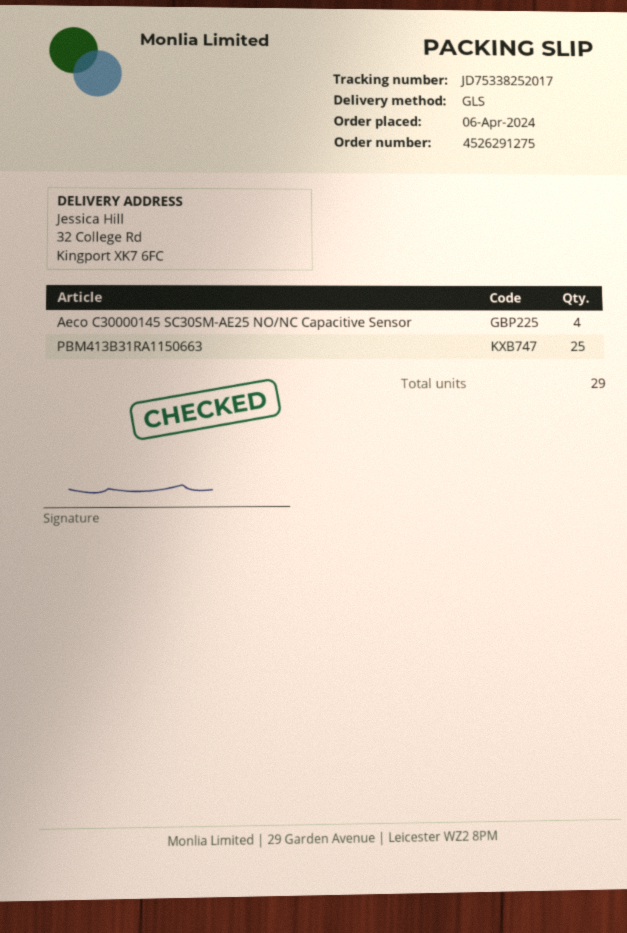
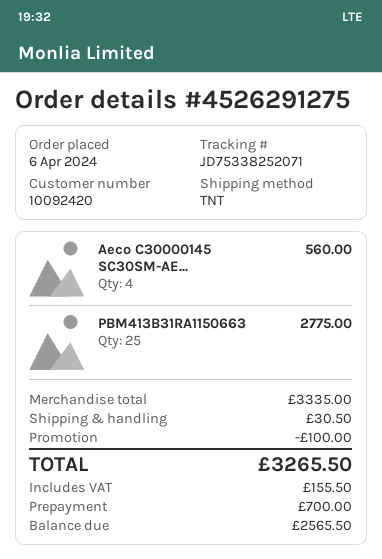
shipping method: GLS -> TNT
tracking number: JD75338252017 -> JD75338252071

